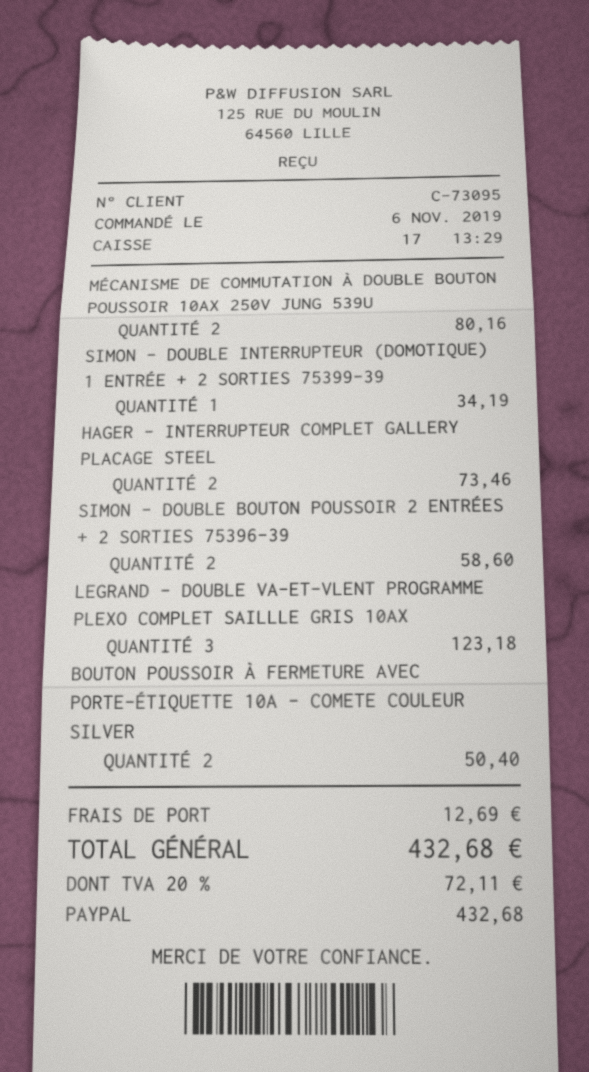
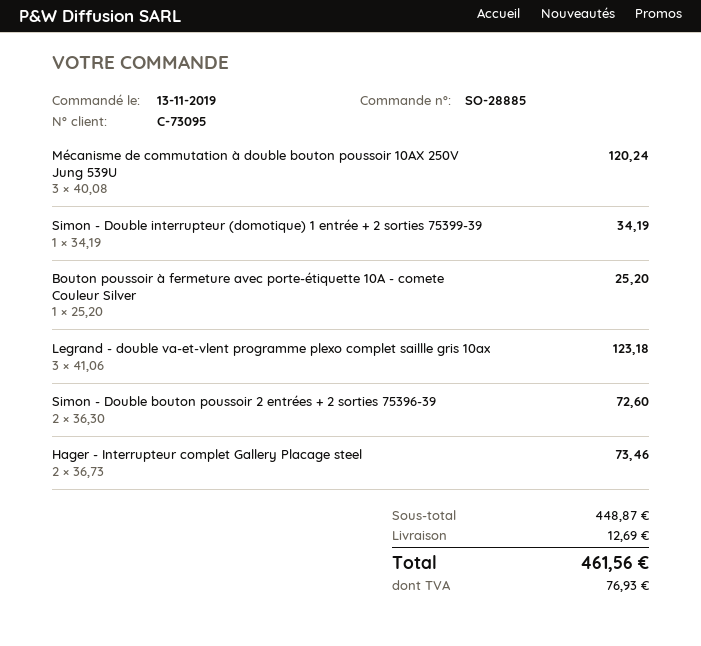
order date: 2019-11-06 -> 2019-11-13
MÉCANISME DE COMMUTATION À DOUBLE BOUTON POUSSOIR 10AX 250V JUNG 539U: 2 for 80.16 -> 3 for 120.24
SIMON - DOUBLE BOUTON POUSSOIR 2 ENTRÉES + 2 SORTIES 75396-39: 2 for 58.60 -> 2 for 72.60
BOUTON POUSSOIR À FERMETURE AVEC PORTE-ÉTIQUETTE 10A - COMETE COULEUR SILVER: 2 for 50.40 -> 1 for 25.20
tax: 72.11 -> 76.93
total: 432.68 -> 461.56

